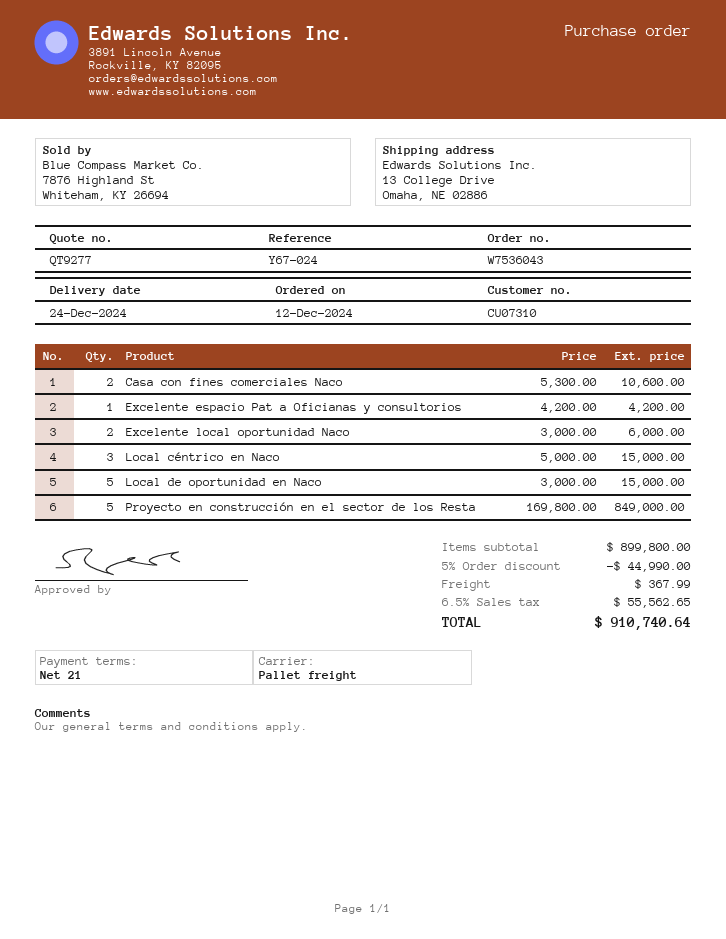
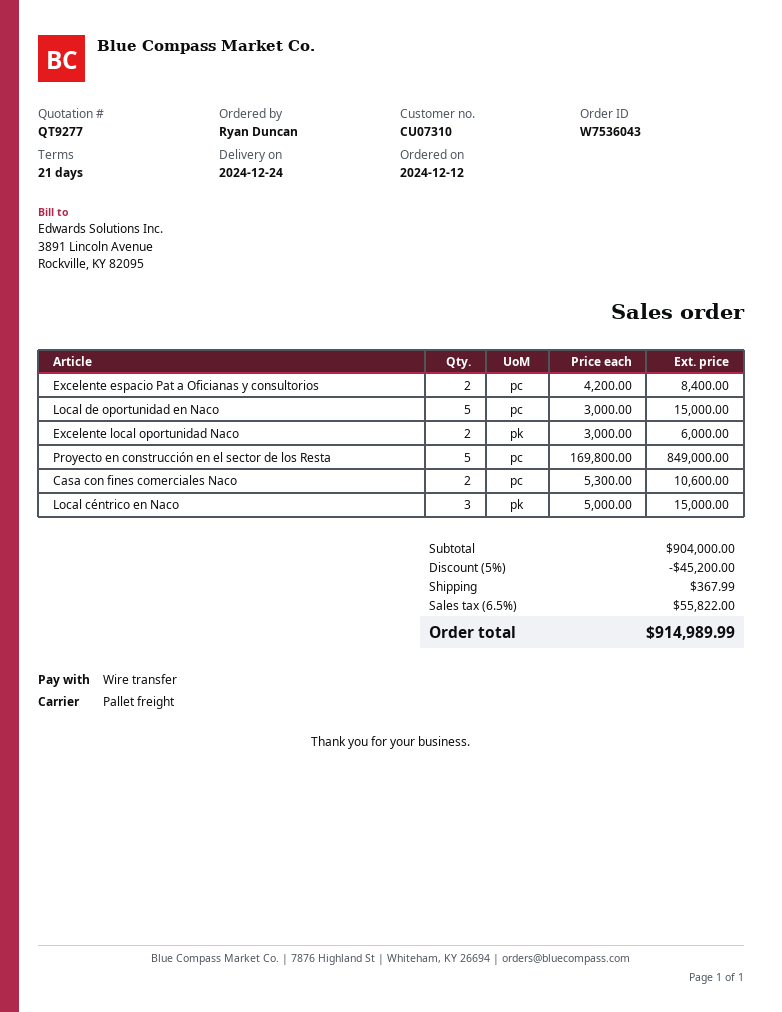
Excelente espacio Pat a Oficianas y consultorios: 1 x 4200.00 = 4200.00 -> 2 x 4200.00 = 8400.00
subtotal: 899800.00 -> 904000.00
discount: 5% = 44990.00 -> 5% = 45200.00
tax: 6.5% = 55562.65 -> 6.5% = 55822.00
total: 910740.64 -> 914989.99

